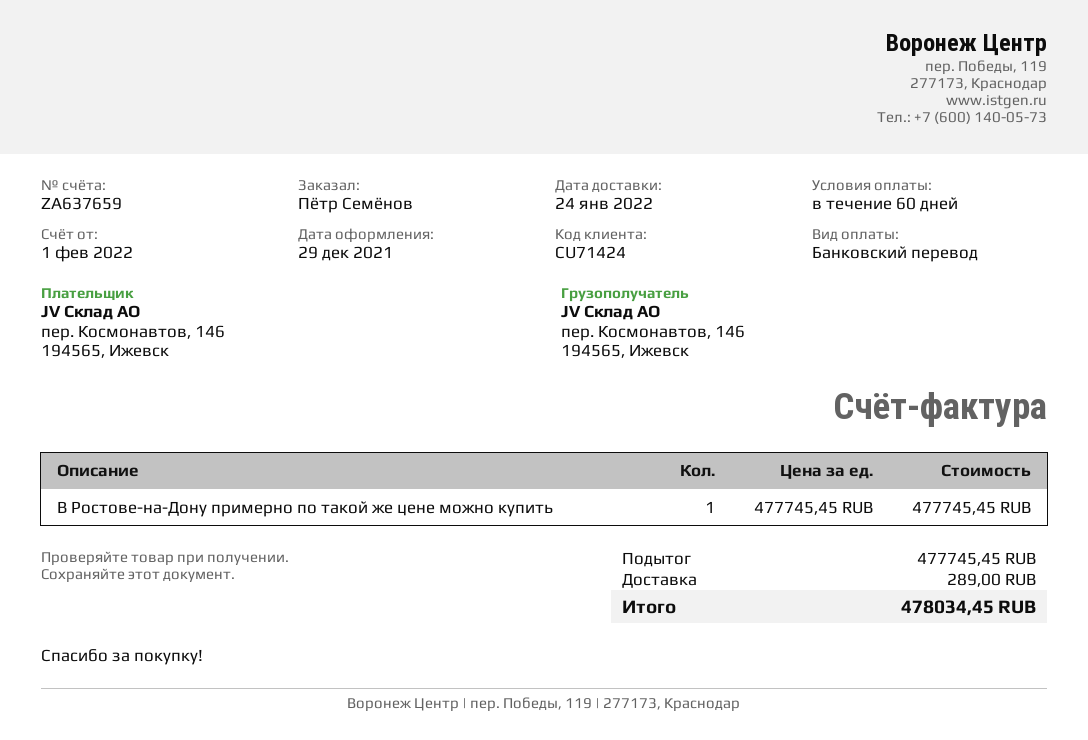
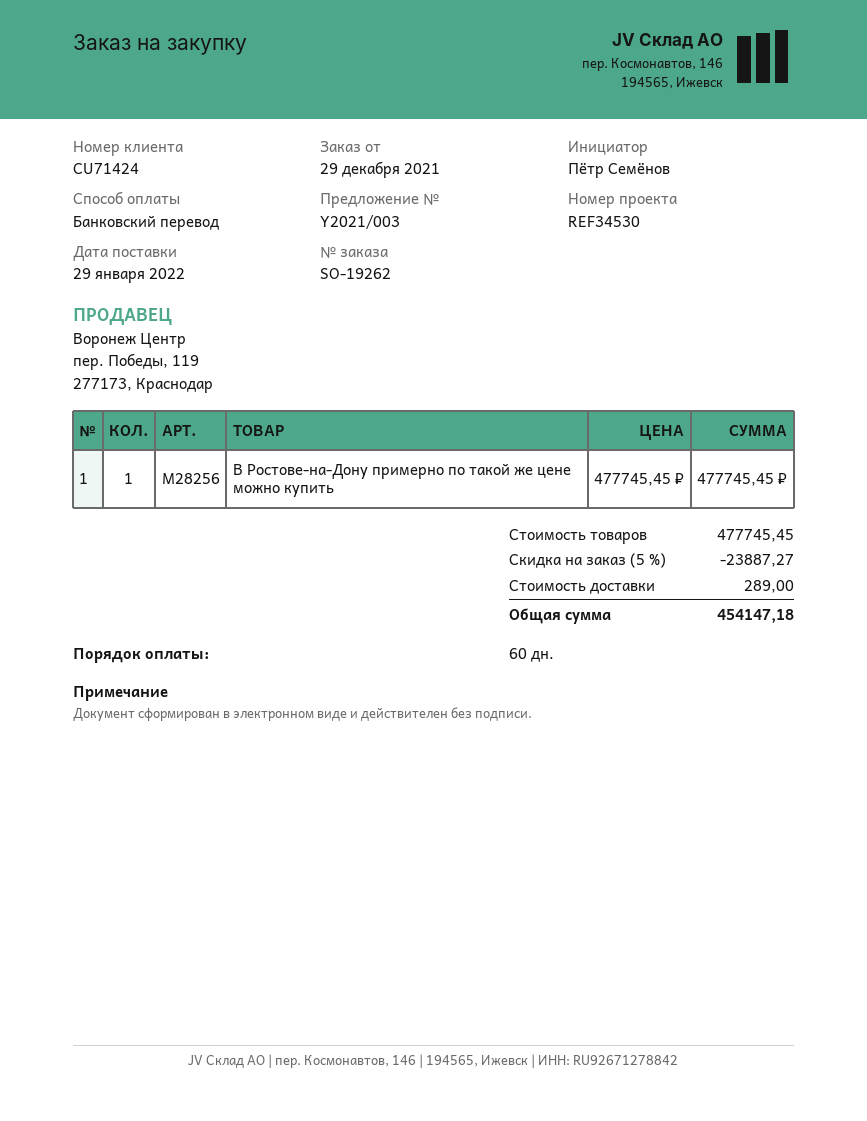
delivery date: 2022-01-24 -> 2022-01-29
discount: none -> 5% = 23887.27
total: 478034.45 -> 454147.18

